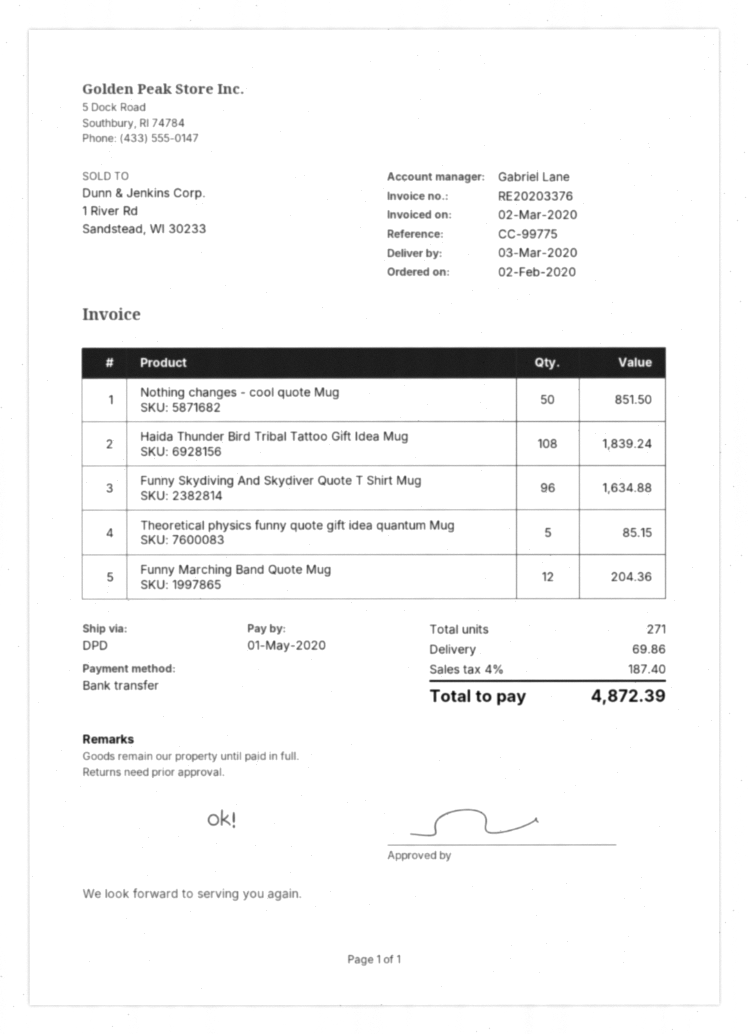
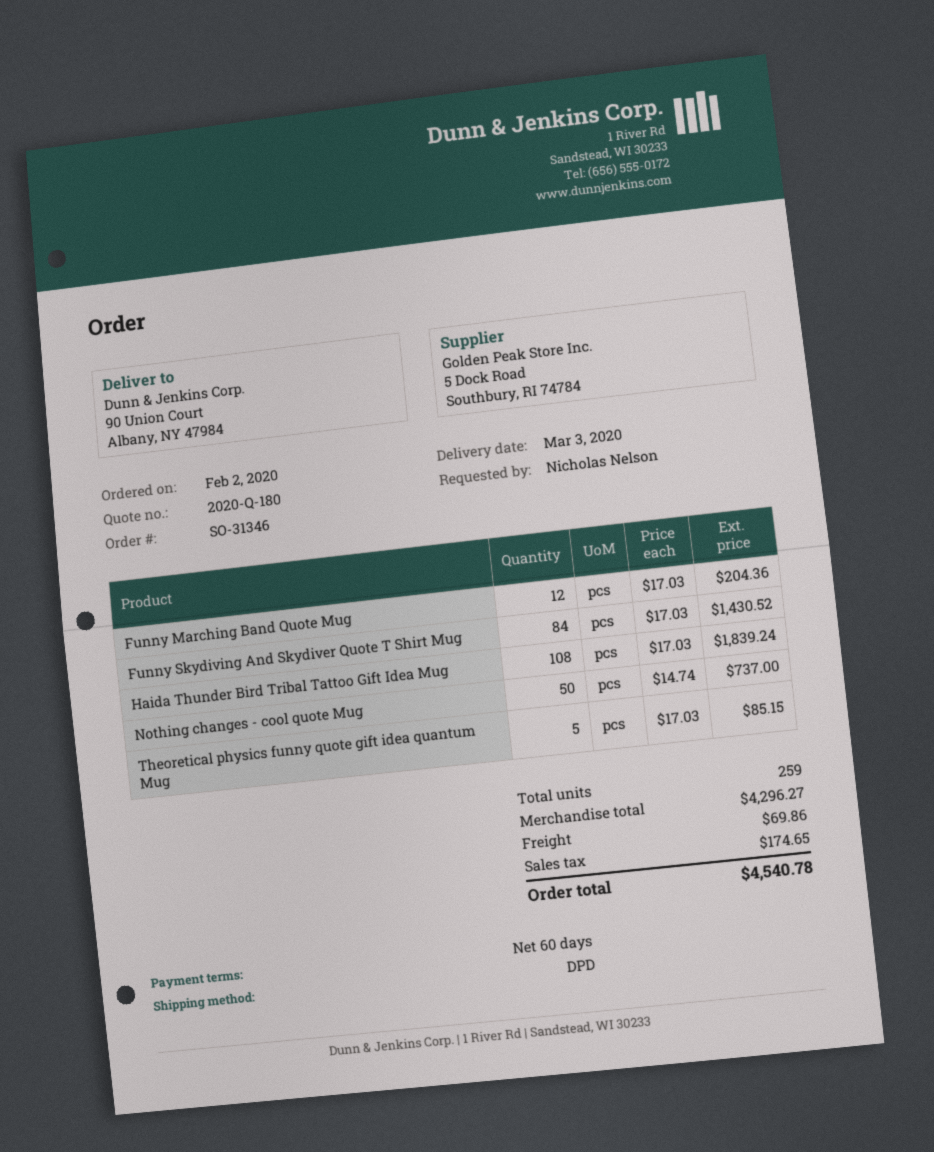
Nothing changes - cool quote Mug: 50 for 851.50 -> 50 for 737.00
Funny Skydiving And Skydiver Quote T Shirt Mug: 96 for 1634.88 -> 84 for 1430.52
total quantity: 271 -> 259
tax: 187.40 -> 174.65
total: 4872.39 -> 4540.78

